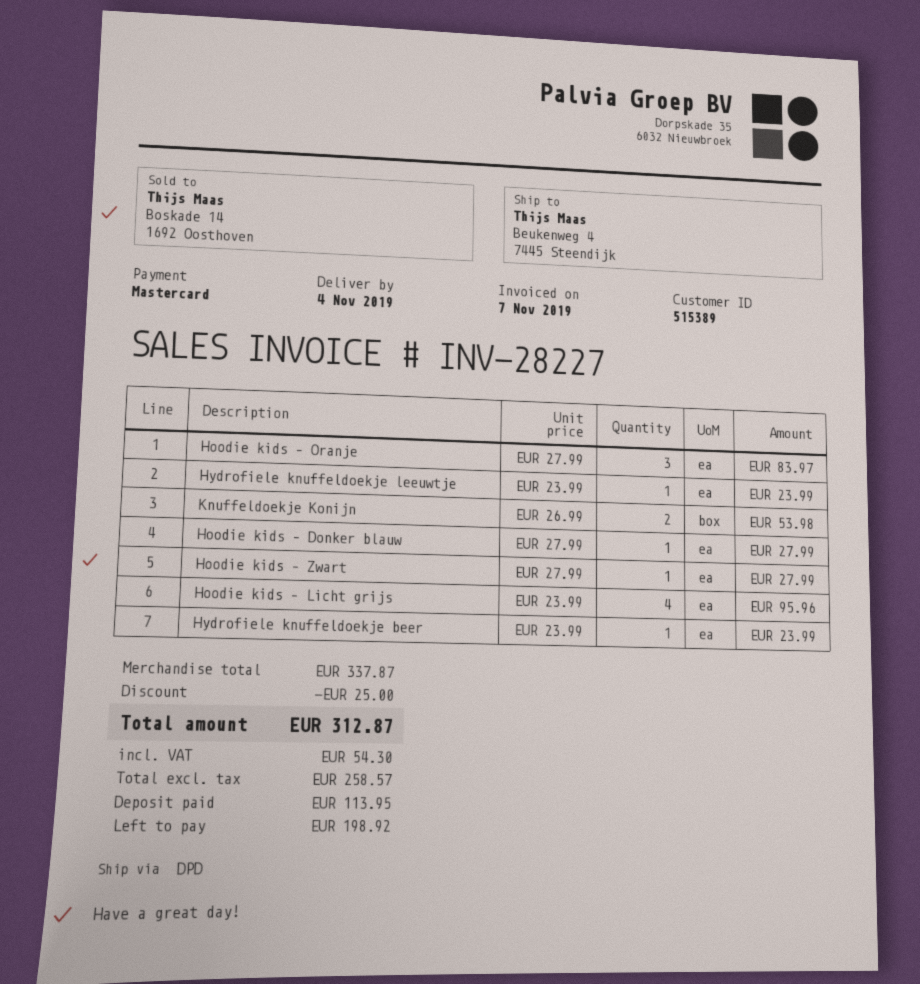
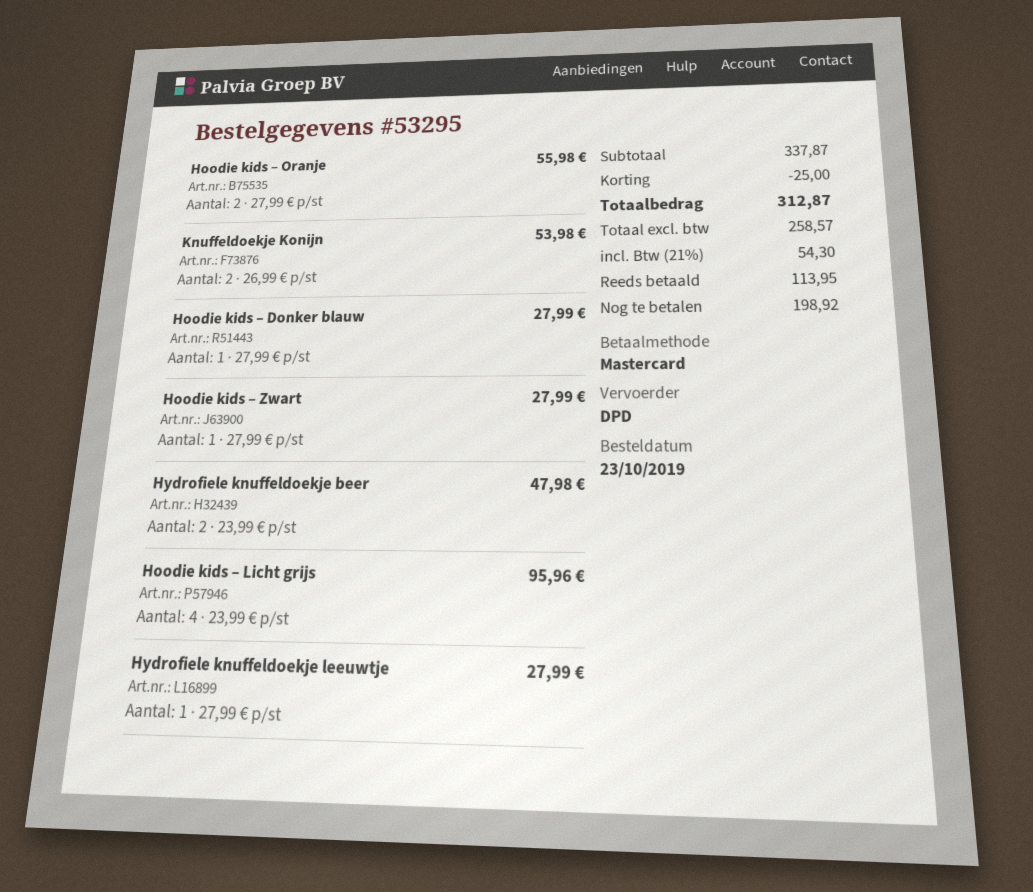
Hoodie kids – Oranje: 3 x 27.99 = 83.97 -> 2 x 27.99 = 55.98
Hydrofiele knuffeldoekje leeuwtje: 1 x 23.99 = 23.99 -> 1 x 27.99 = 27.99
Hydrofiele knuffeldoekje beer: 1 x 23.99 = 23.99 -> 2 x 23.99 = 47.98

